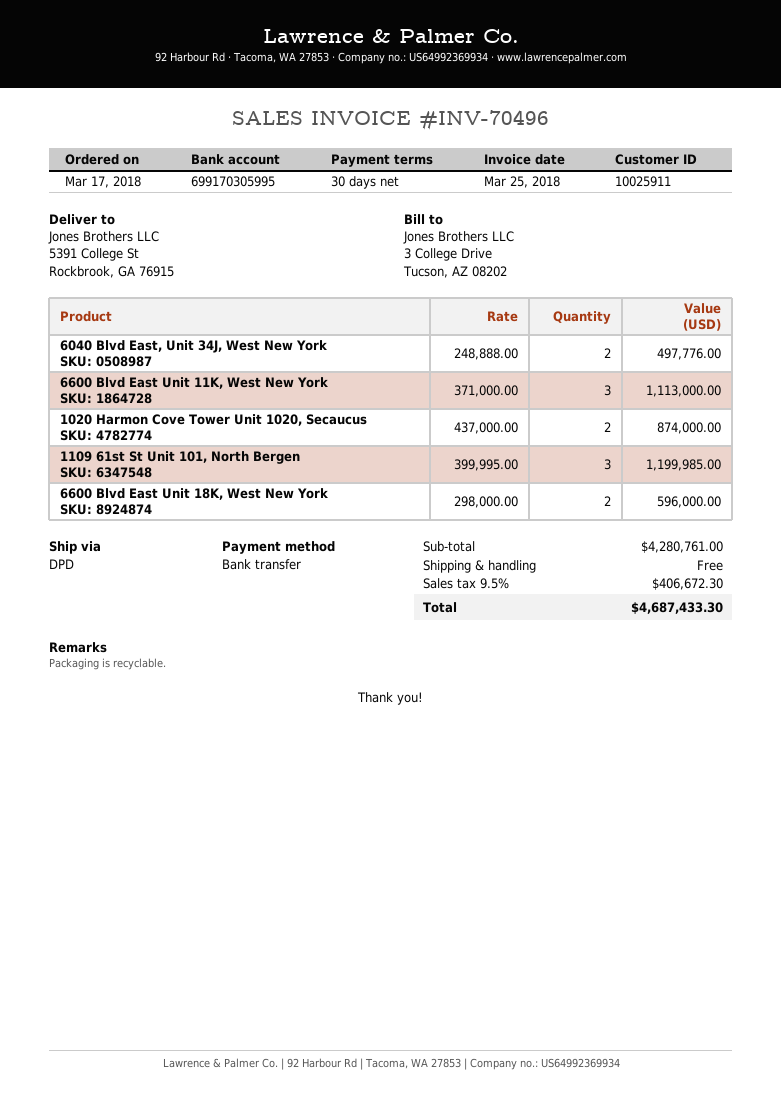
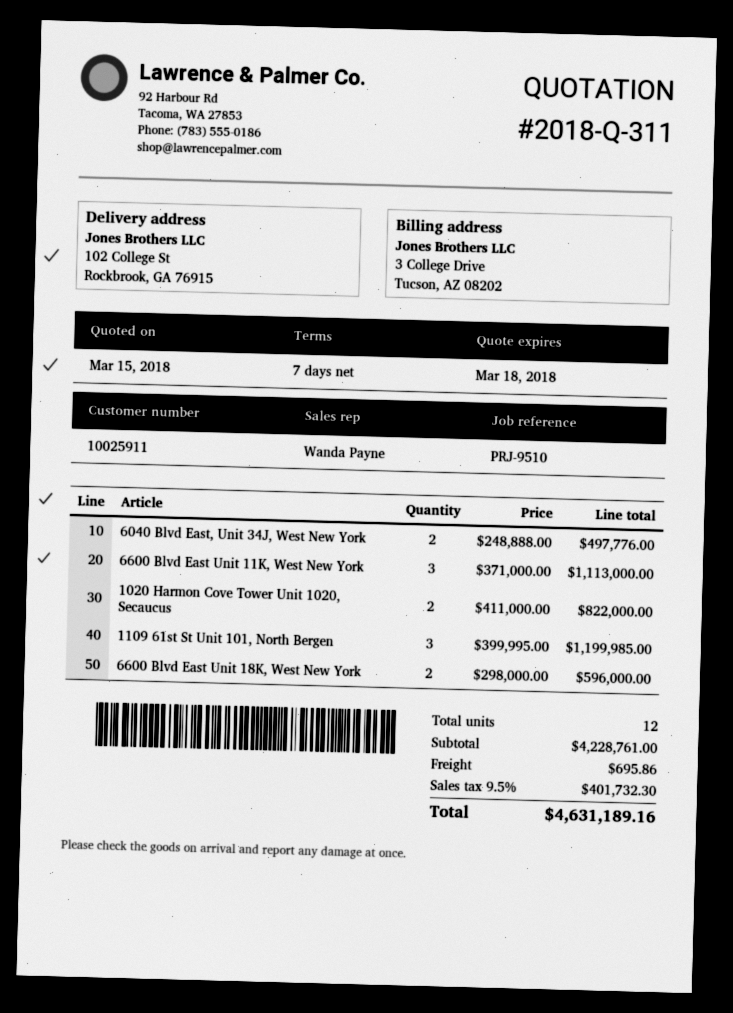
payment terms: 30 days -> 7 days
ship to: 5391 College St, Rockbrook, GA 76915 -> 102 College St, Rockbrook, GA 76915
1020 Harmon Cove Tower Unit 1020, Secaucus: 2 x 437000.00 = 874000.00 -> 2 x 411000.00 = 822000.00
subtotal: 4280761.00 -> 4228761.00
shipping: 0.00 -> 695.86
tax: 9.5% = 406672.30 -> 9.5% = 401732.30
total: 4687433.30 -> 4631189.16

